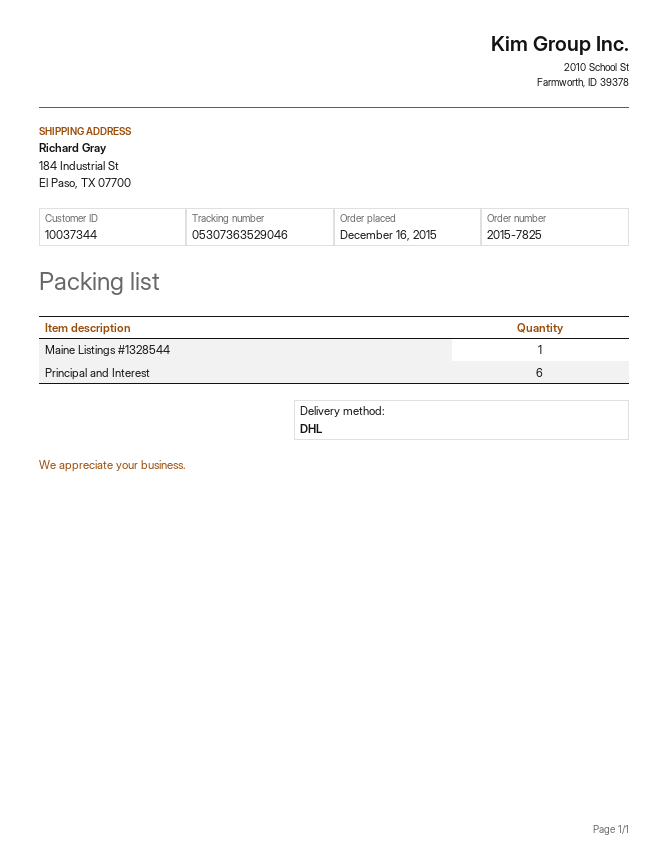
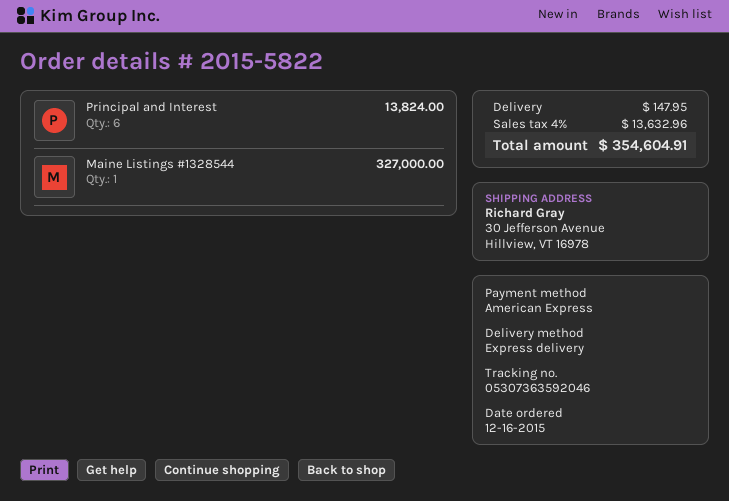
order number: 2015-7825 -> 2015-5822
shipping method: DHL -> express
tracking number: 05307363529046 -> 05307363592046
ship to: 184 Industrial St, El Paso, TX 07700 -> 30 Jefferson Avenue, Hillview, VT 16978

